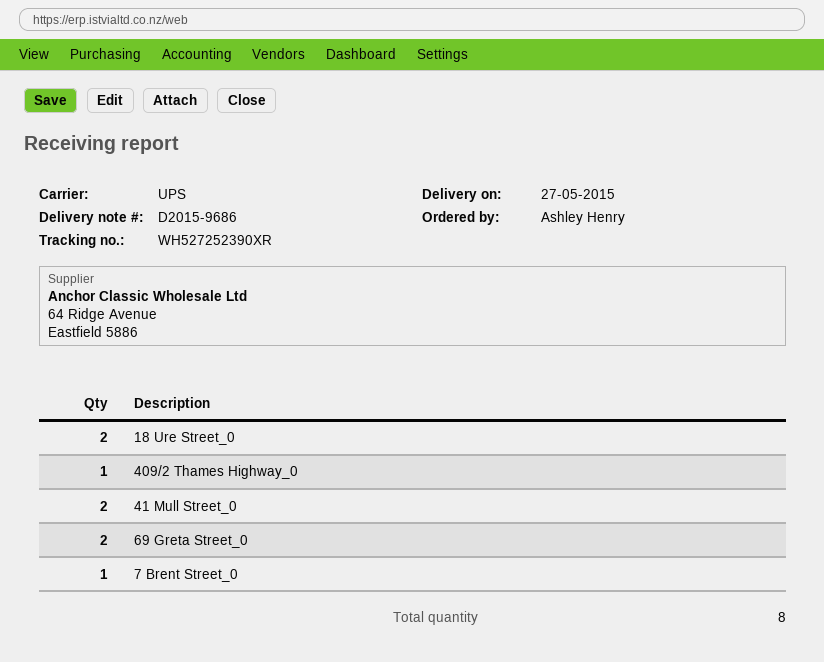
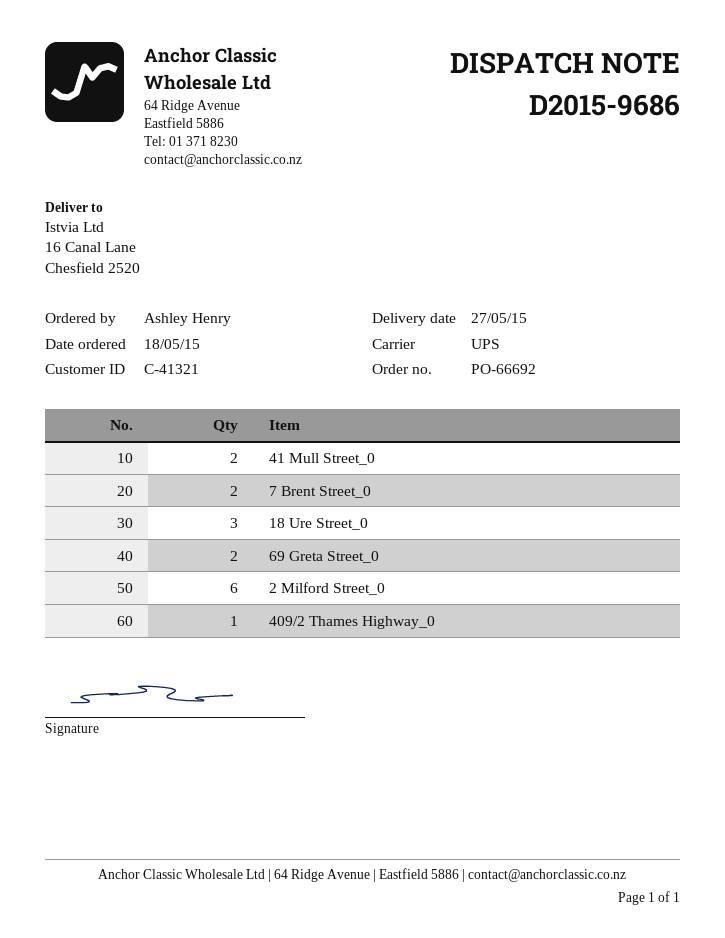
18 Ure Street_0: 2 -> 3
7 Brent Street_0: 1 -> 2
2 Milford Street_0: none -> 6

